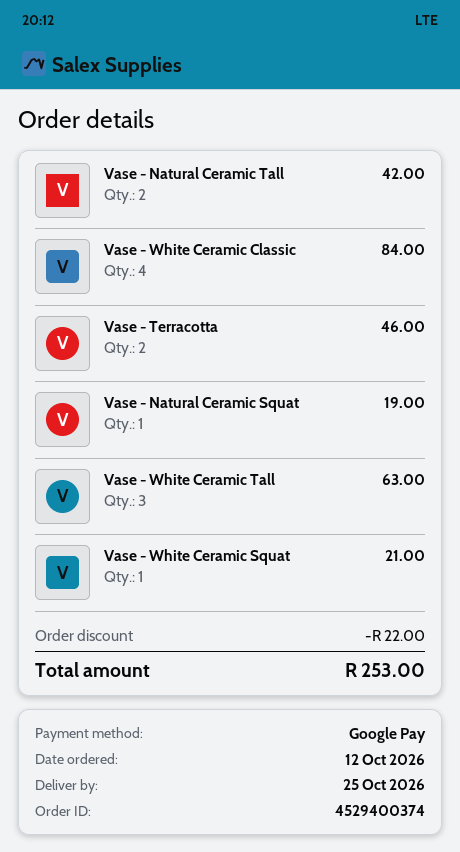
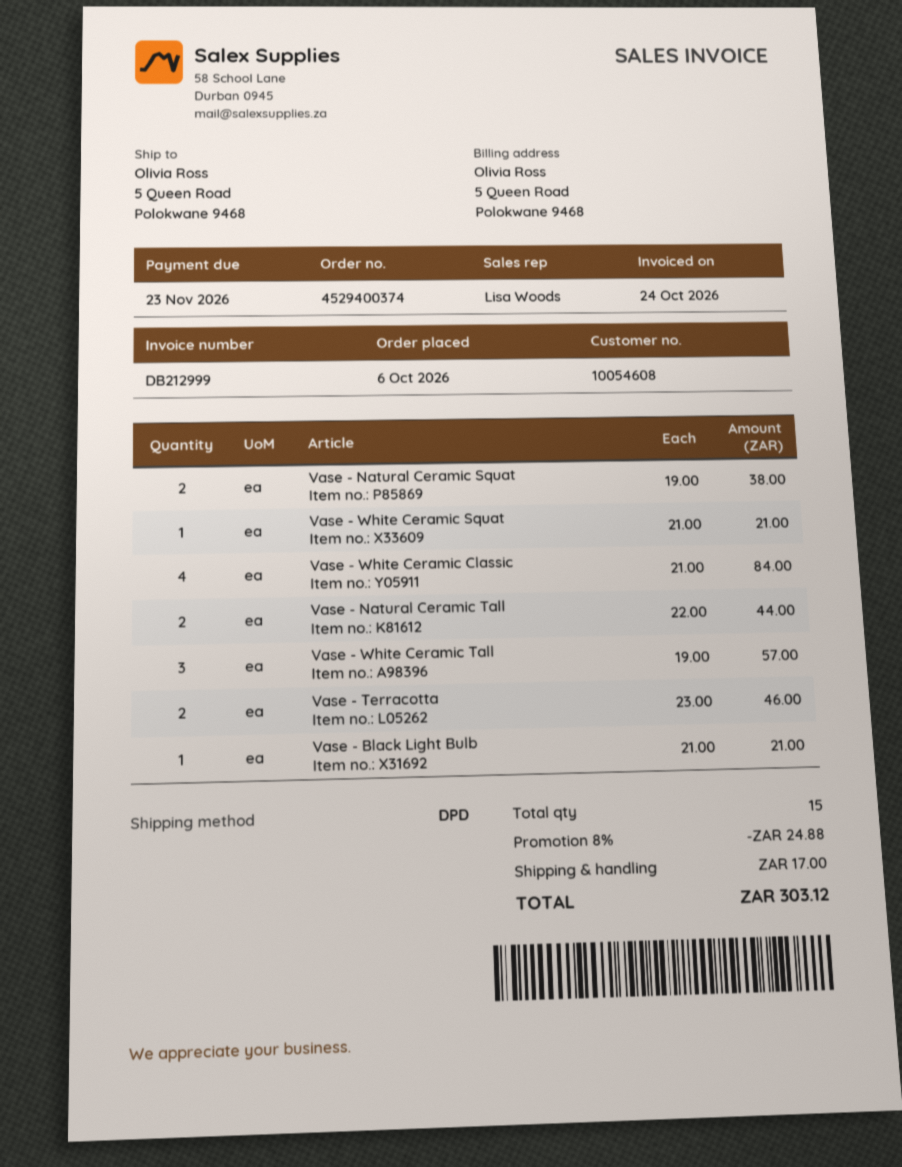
order date: 2026-10-12 -> 2026-10-06
Vase - Natural Ceramic Tall: 2 for 42.00 -> 2 for 44.00
Vase - Natural Ceramic Squat: 1 for 19.00 -> 2 for 38.00
Vase - White Ceramic Tall: 3 for 63.00 -> 3 for 57.00
Vase - Black Light Bulb: none -> 1 for 21.00
discount: 22.00 -> 24.88
shipping: none -> 17.00
total: 253.00 -> 303.12

